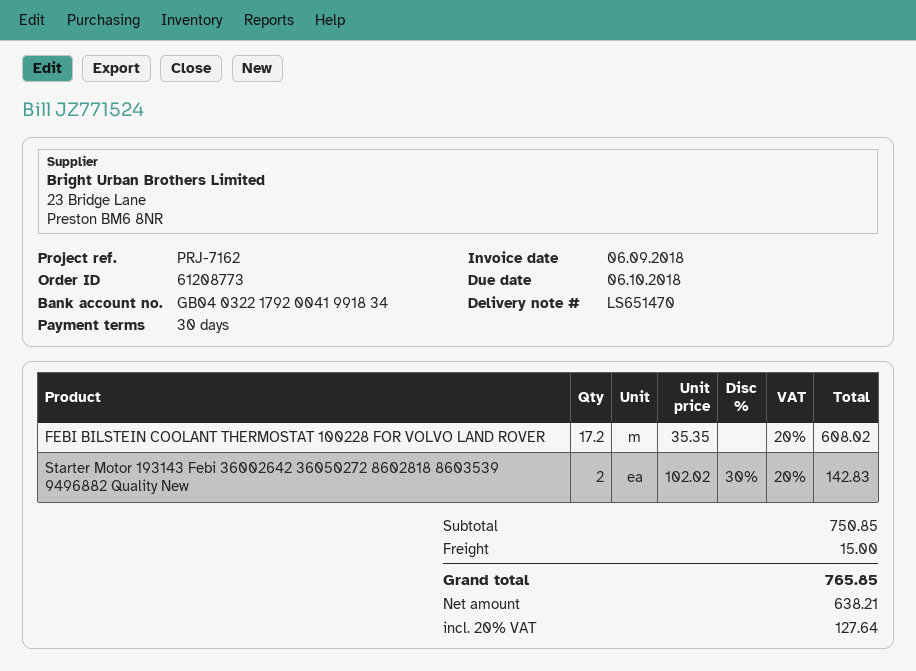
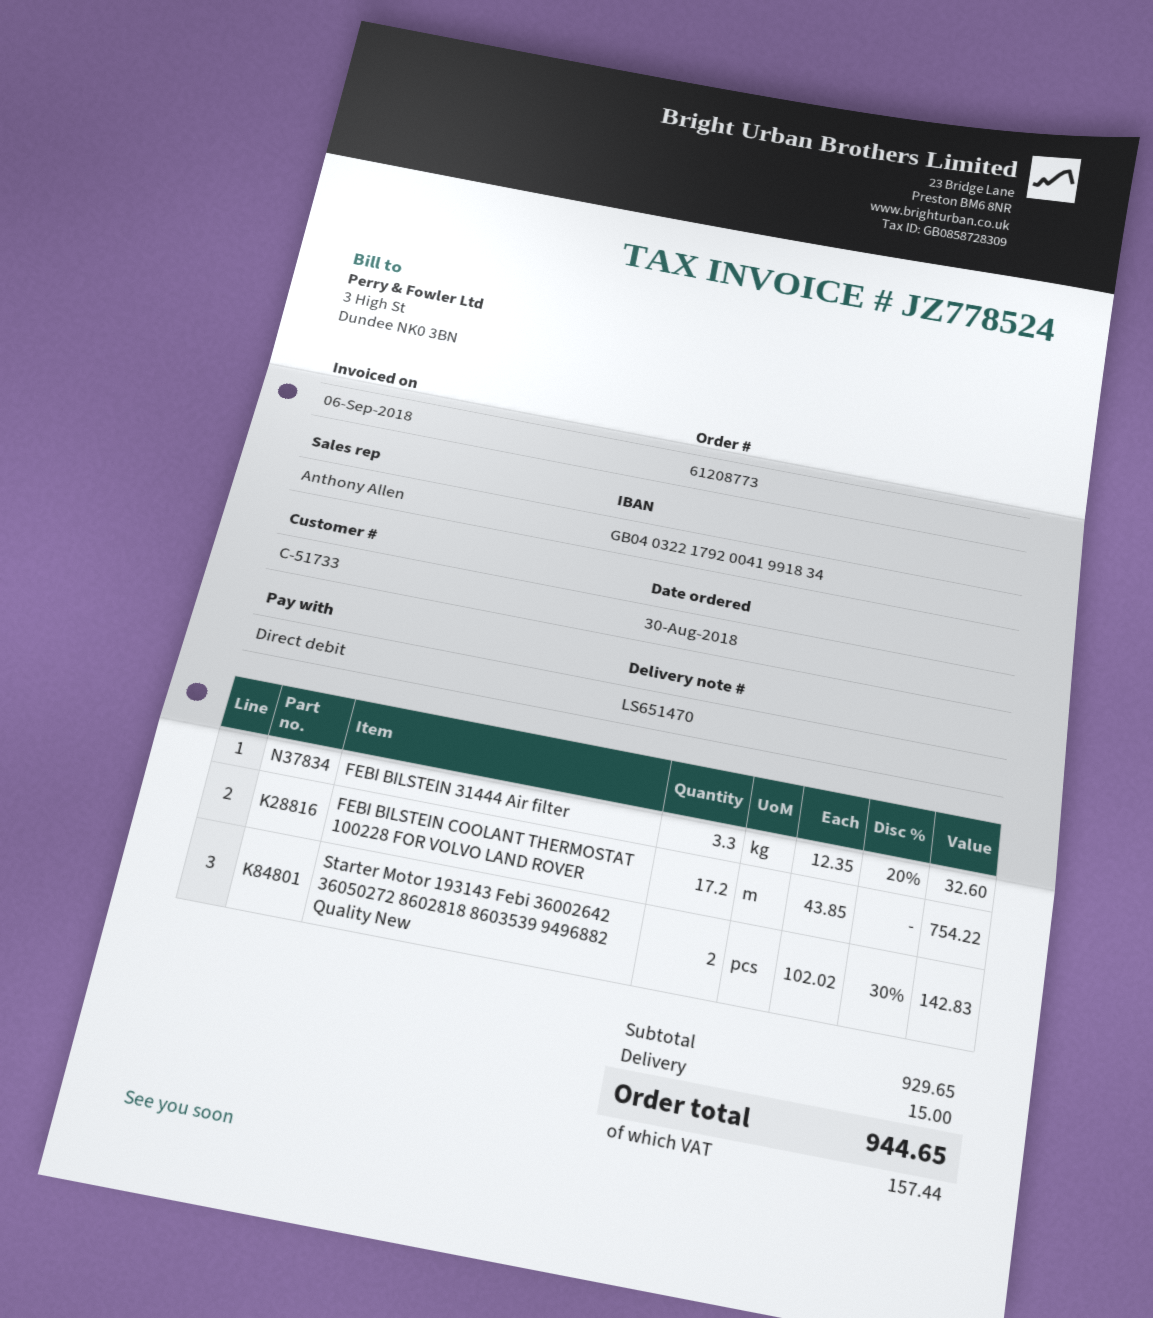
invoice number: JZ771524 -> JZ778524
FEBI BILSTEIN COOLANT THERMOSTAT 100228 FOR VOLVO LAND ROVER: 17.2 x 35.35 = 608.02 -> 17.2 x 43.85 = 754.22
FEBI BILSTEIN 31444 Air filter: none -> 3.3 x 12.35 - 20% = 32.60
subtotal: 750.85 -> 929.65
tax: 127.64 -> 157.44
total: 765.85 -> 944.65

